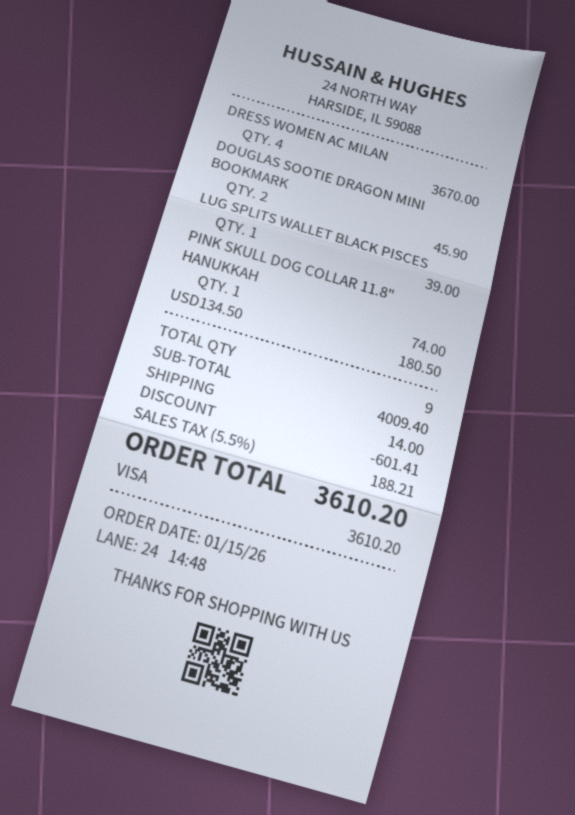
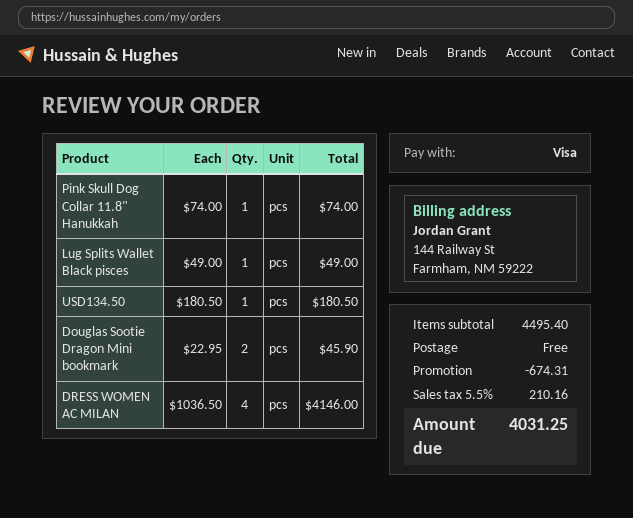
DRESS WOMEN AC MILAN: 4 for 3670.00 -> 4 for 4146.00
LUG SPLITS WALLET BLACK PISCES: 1 for 39.00 -> 1 for 49.00
subtotal: 4009.40 -> 4495.40
discount: 601.41 -> 674.31
shipping: 14.00 -> 0.00
tax: 5.5% = 188.21 -> 5.5% = 210.16
total: 3610.20 -> 4031.25

